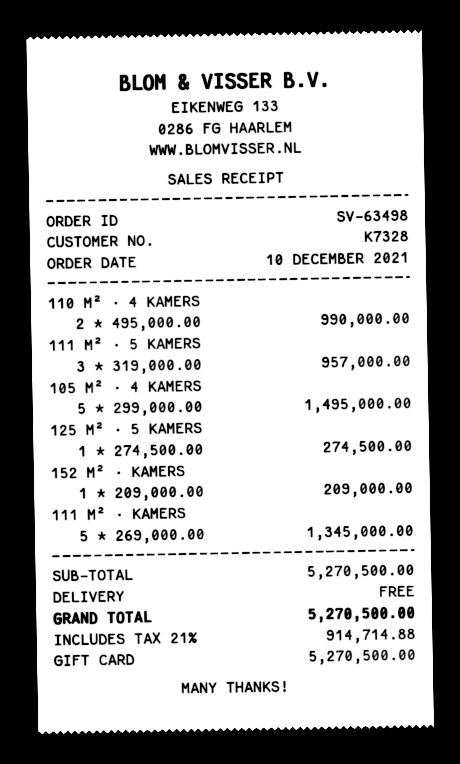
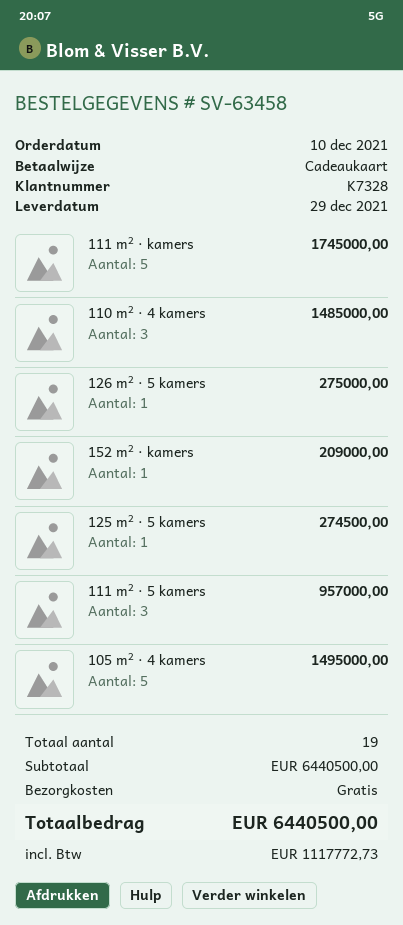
order number: SV-63498 -> SV-63458
110 M² · 4 KAMERS: 2 for 990000.00 -> 3 for 1485000.00
111 M² · KAMERS: 5 for 1345000.00 -> 5 for 1745000.00
126 m² · 5 kamers: none -> 1 for 275000.00
subtotal: 5270500.00 -> 6440500.00
tax: 914714.88 -> 1117772.73
total: 5270500.00 -> 6440500.00

